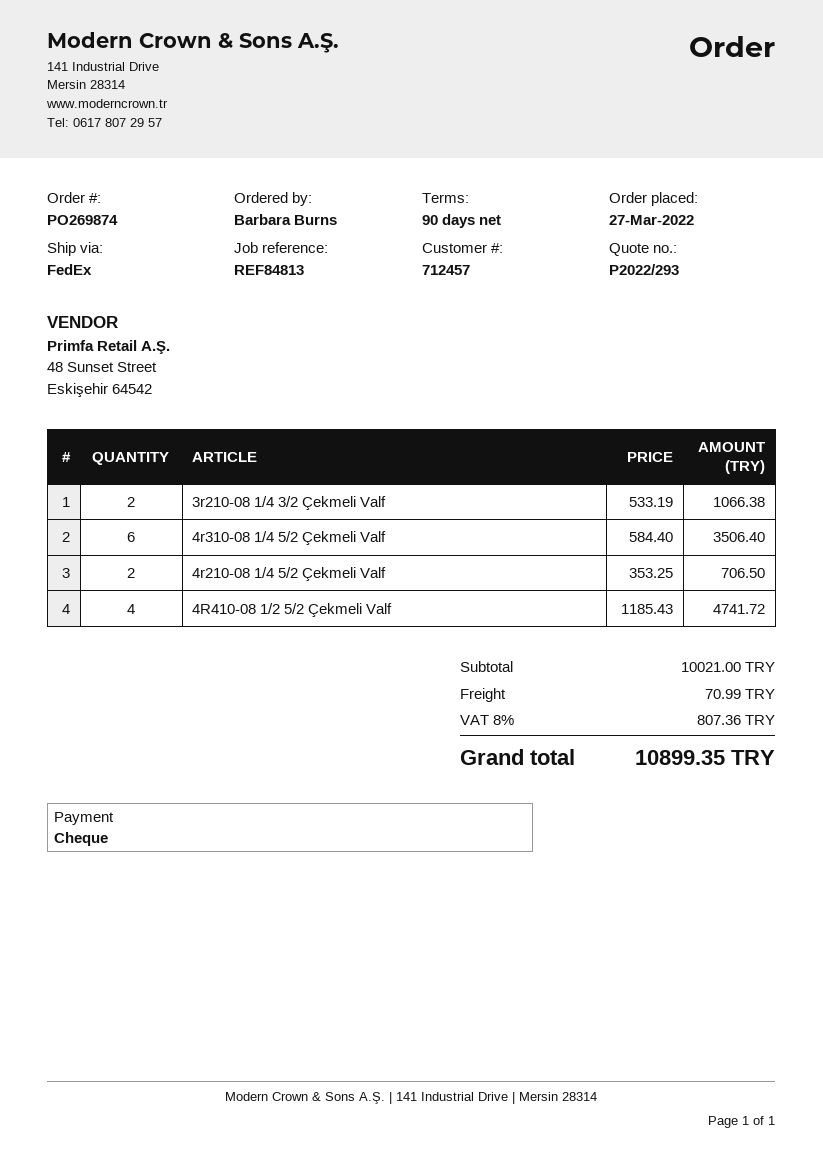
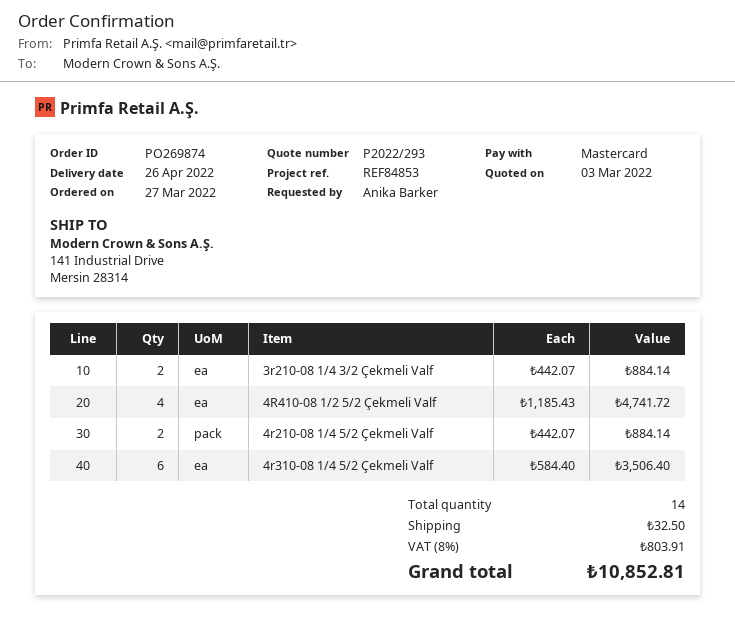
reference: REF84813 -> REF84853
ordered by: Barbara Burns -> Anika Barker
payment method: cheque -> Mastercard
3r210-08 1/4 3/2 Çekmeli Valf: 2 x 533.19 = 1066.38 -> 2 x 442.07 = 884.14
4r210-08 1/4 5/2 Çekmeli Valf: 2 x 353.25 = 706.50 -> 2 x 442.07 = 884.14
shipping: 70.99 -> 32.50
tax: 8% = 807.36 -> 8% = 803.91
total: 10899.35 -> 10852.81

